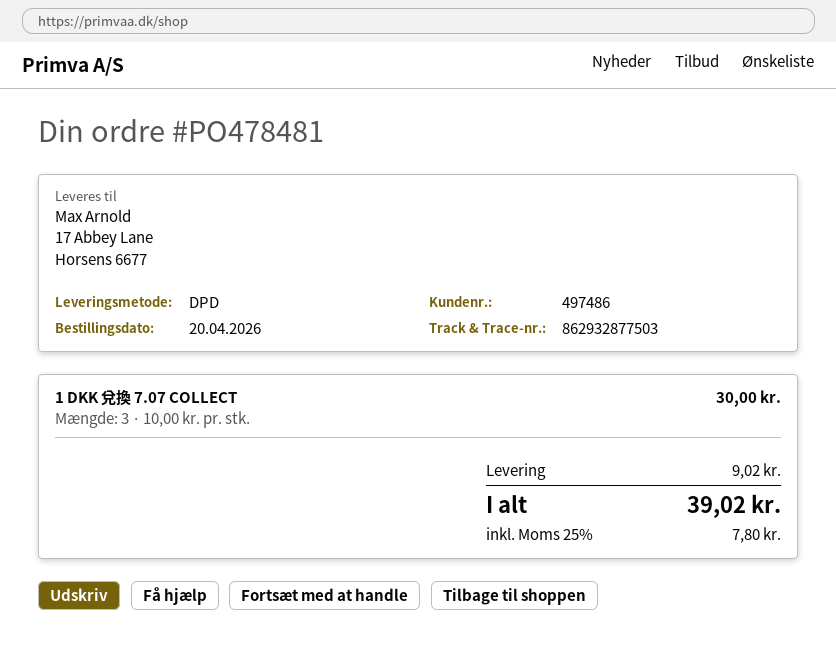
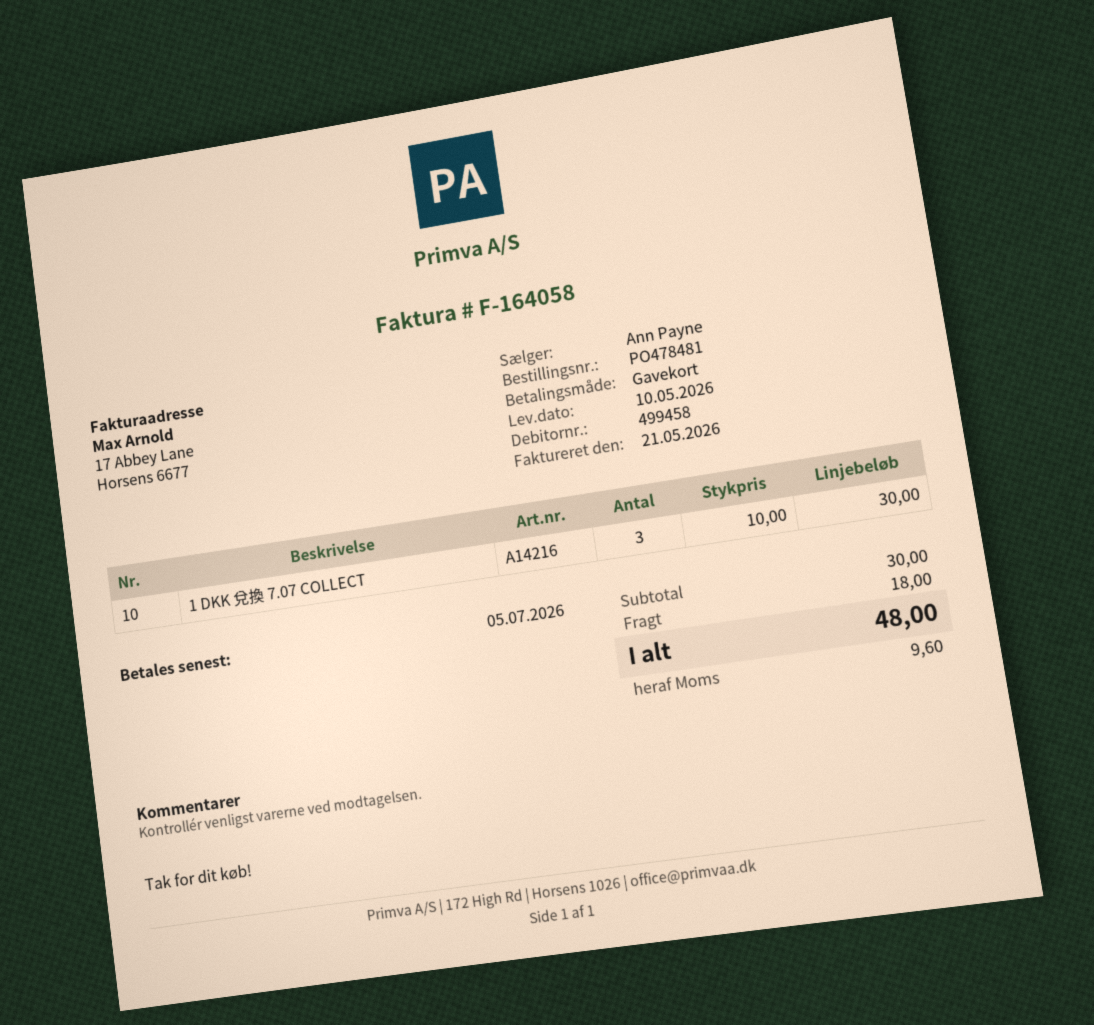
customer number: 497486 -> 499458
shipping: 9.02 -> 18.00
tax: 7.80 -> 9.60
total: 39.02 -> 48.00

